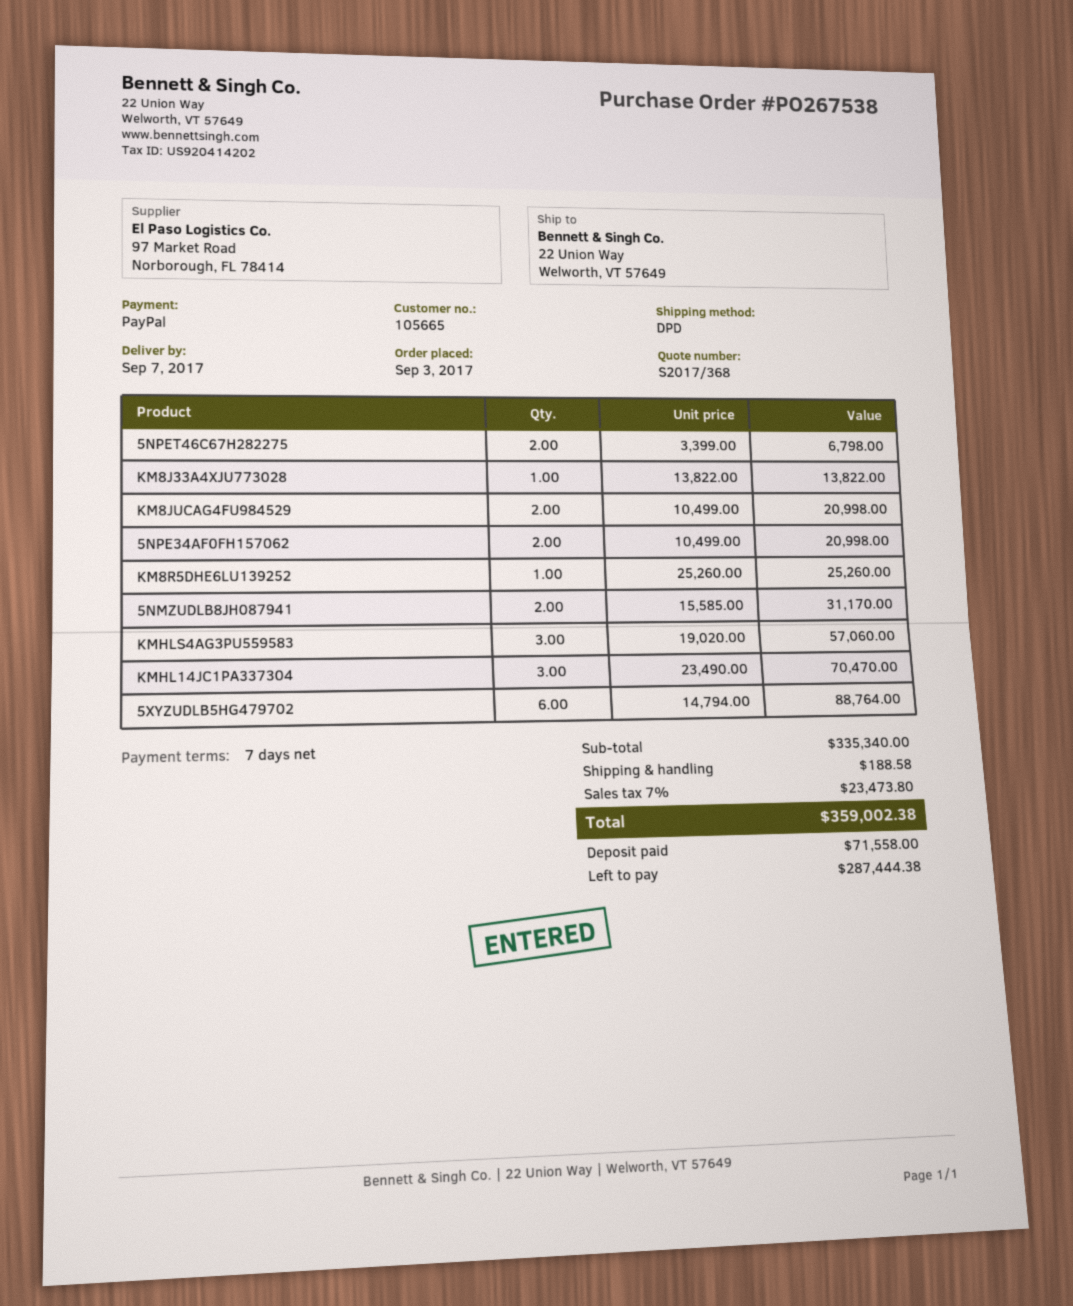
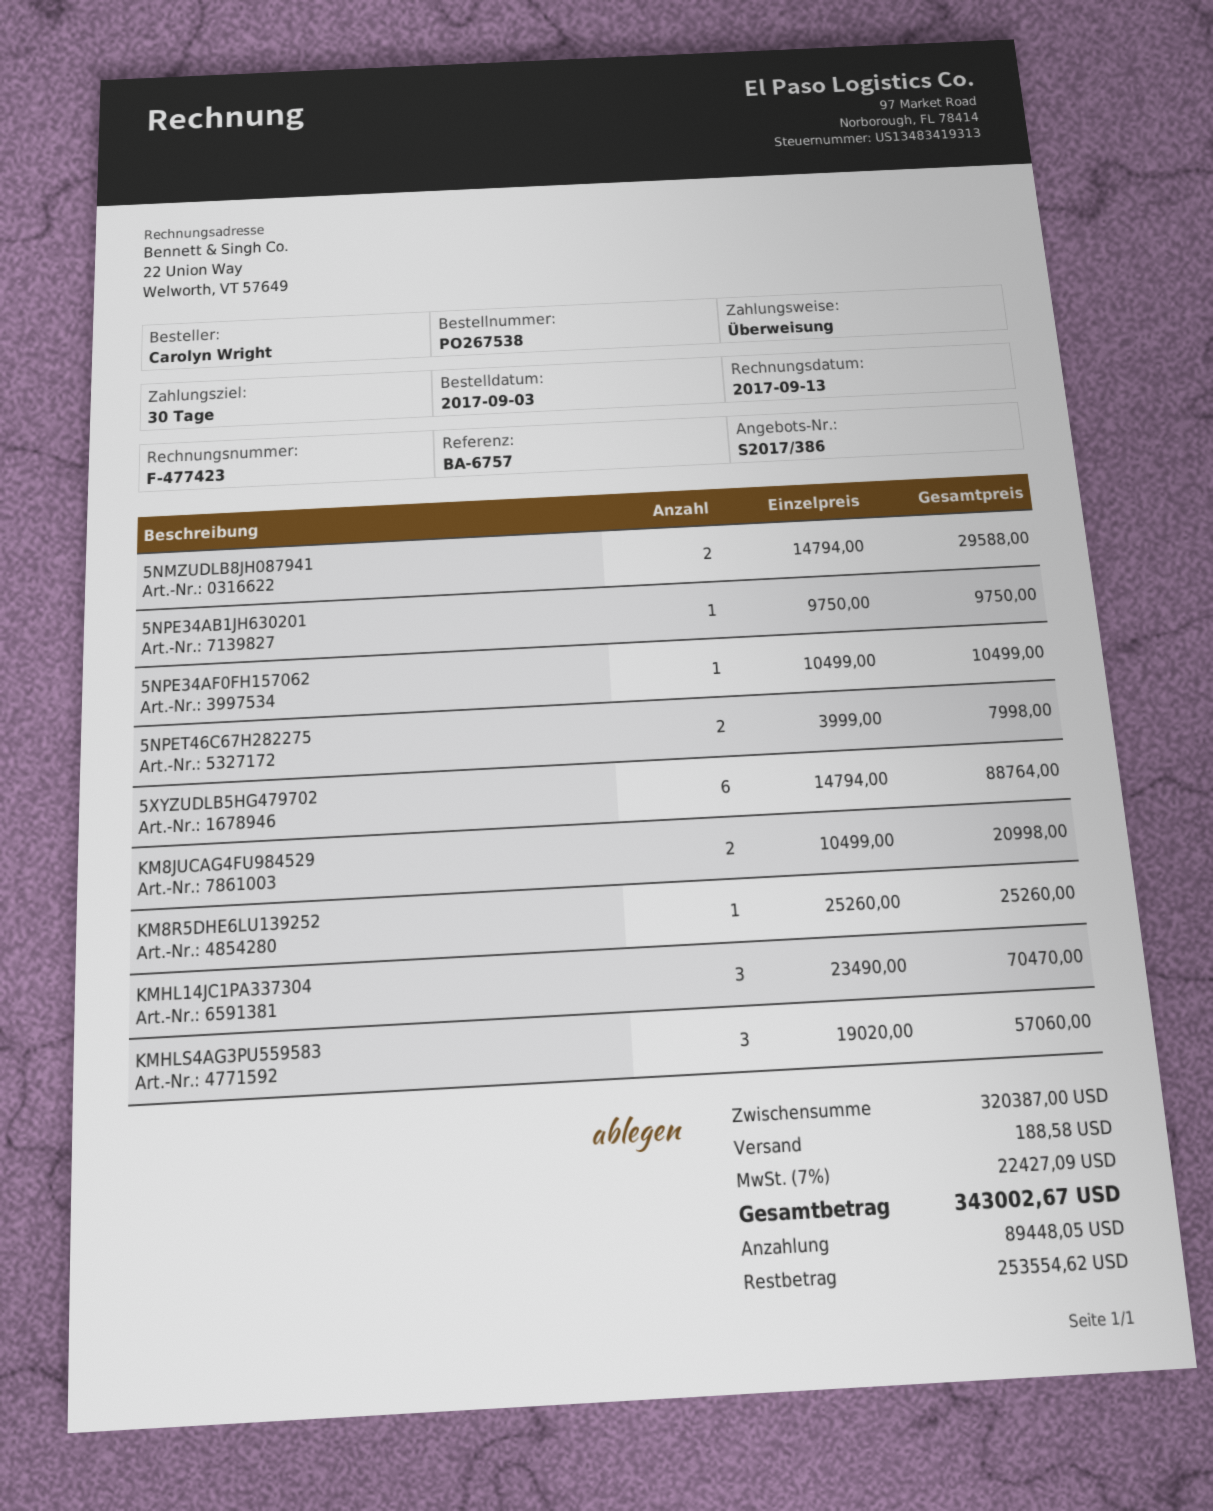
quote number: S2017/368 -> S2017/386
payment terms: 7 days -> 30 days
payment method: PayPal -> bank transfer
5NPET46C67H282275: 2 x 3399.00 = 6798.00 -> 2 x 3999.00 = 7998.00
KM8J33A4XJU773028: 1 x 13822.00 = 13822.00 -> none
5NPE34AF0FH157062: 2 x 10499.00 = 20998.00 -> 1 x 10499.00 = 10499.00
5NMZUDLB8JH087941: 2 x 15585.00 = 31170.00 -> 2 x 14794.00 = 29588.00
5NPE34AB1JH630201: none -> 1 x 9750.00 = 9750.00
subtotal: 335340.00 -> 320387.00
tax: 7% = 23473.80 -> 7% = 22427.09
total: 359002.38 -> 343002.67
deposit: 71558.00 -> 89448.05
balance: 287444.38 -> 253554.62

